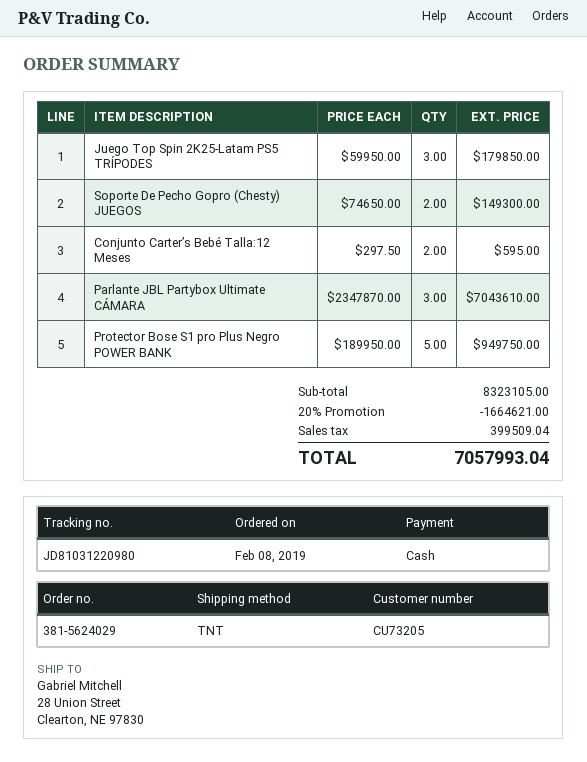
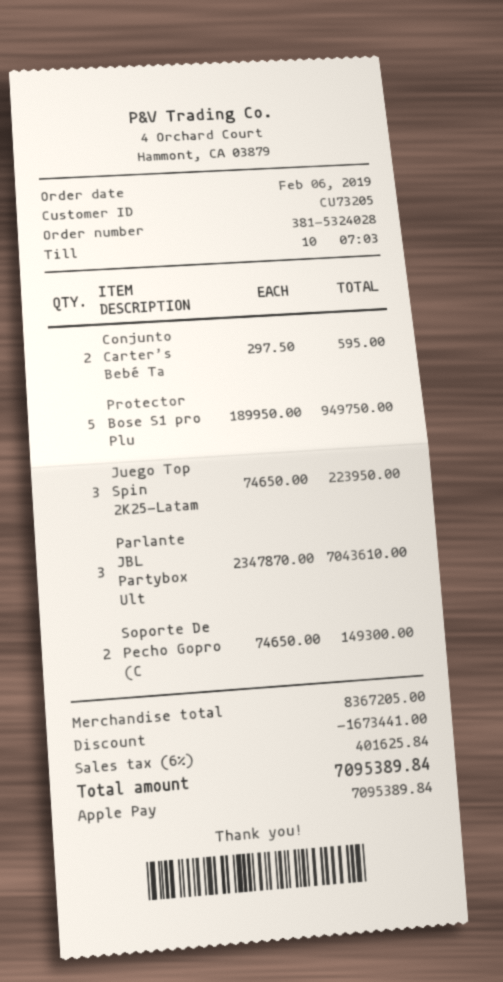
order number: 381-5624029 -> 381-5324028
order date: 2019-02-08 -> 2019-02-06
payment method: cash -> Apple Pay
Juego Top Spin 2K25-Latam PS5 TRÍPODES: 3 x 59950.00 = 179850.00 -> 3 x 74650.00 = 223950.00
subtotal: 8323105.00 -> 8367205.00
discount: 1664621.00 -> 1673441.00
tax: 399509.04 -> 401625.84
total: 7057993.04 -> 7095389.84

